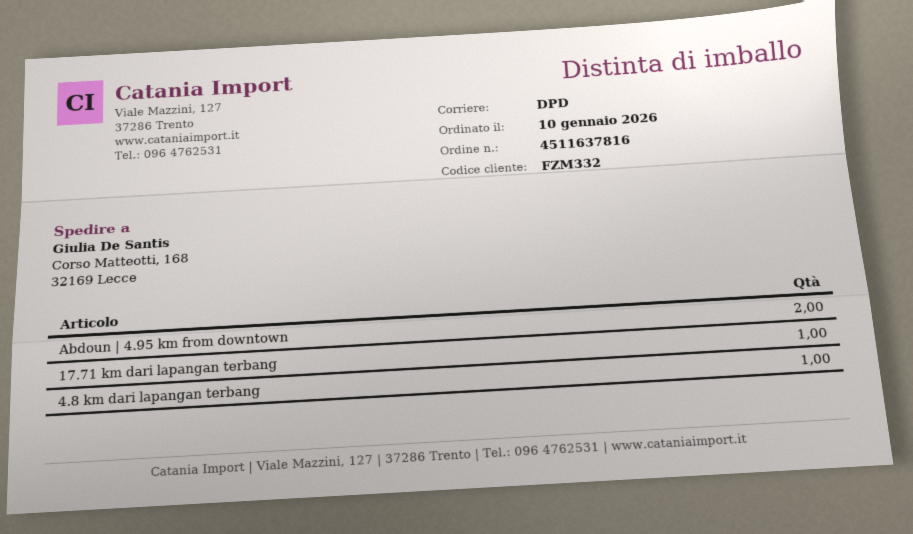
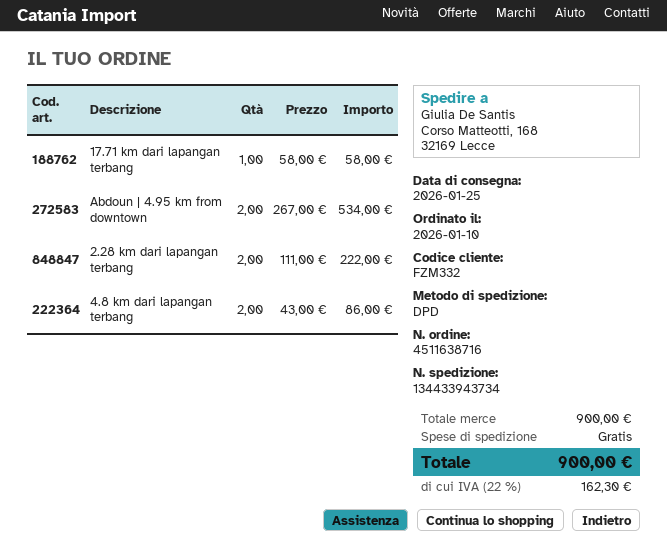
order number: 4511637816 -> 4511638716
4.8 km dari lapangan terbang: 1 -> 2
2.28 km dari lapangan terbang: none -> 2

